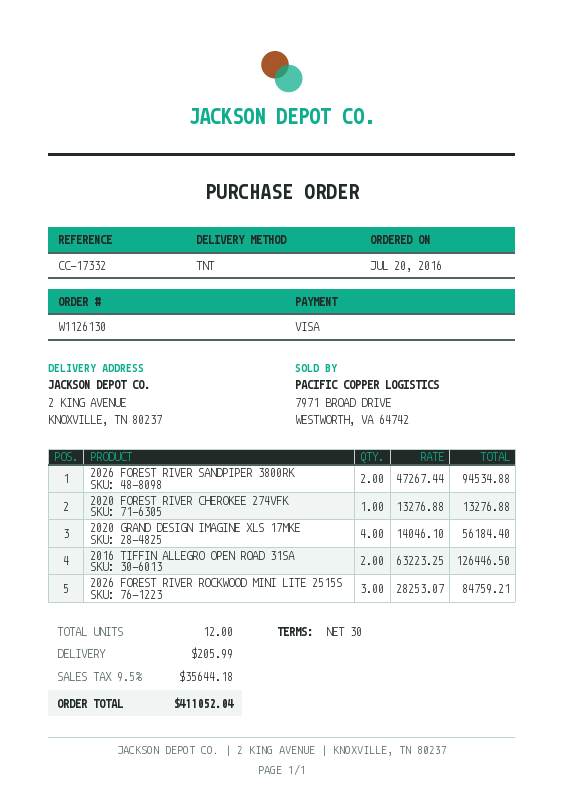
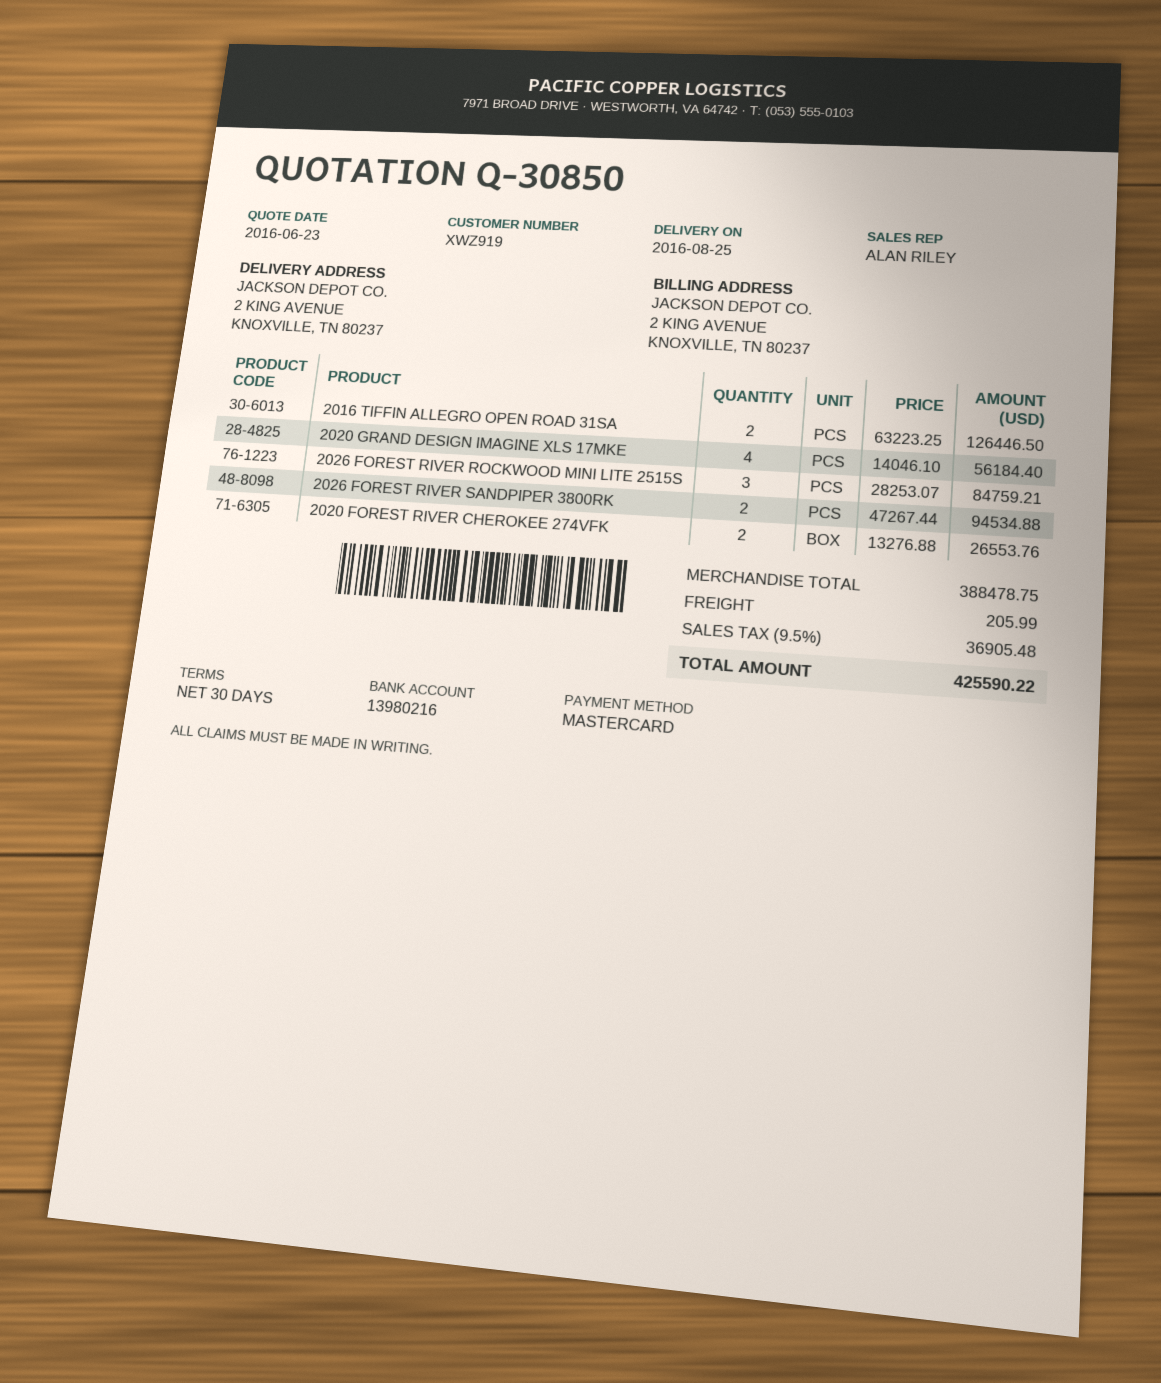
payment method: Visa -> Mastercard
2020 FOREST RIVER CHEROKEE 274VFK: 1 x 13276.88 = 13276.88 -> 2 x 13276.88 = 26553.76
tax: 9.5% = 35644.18 -> 9.5% = 36905.48
total: 411052.04 -> 425590.22

